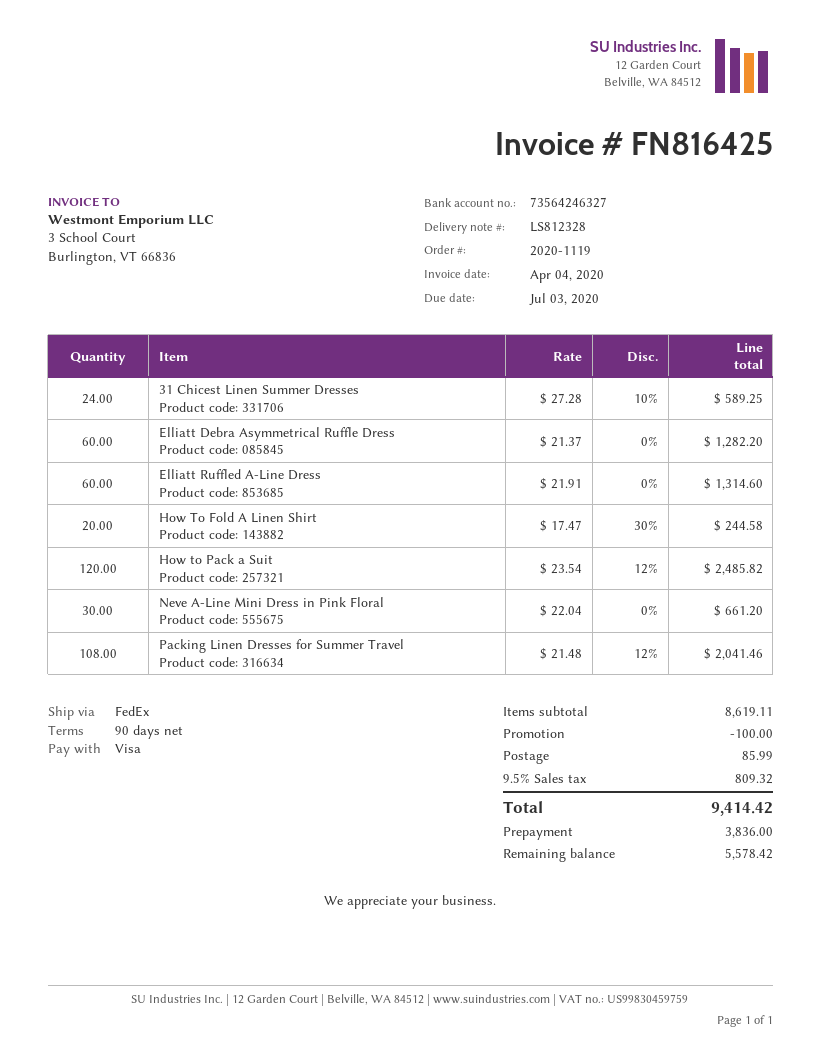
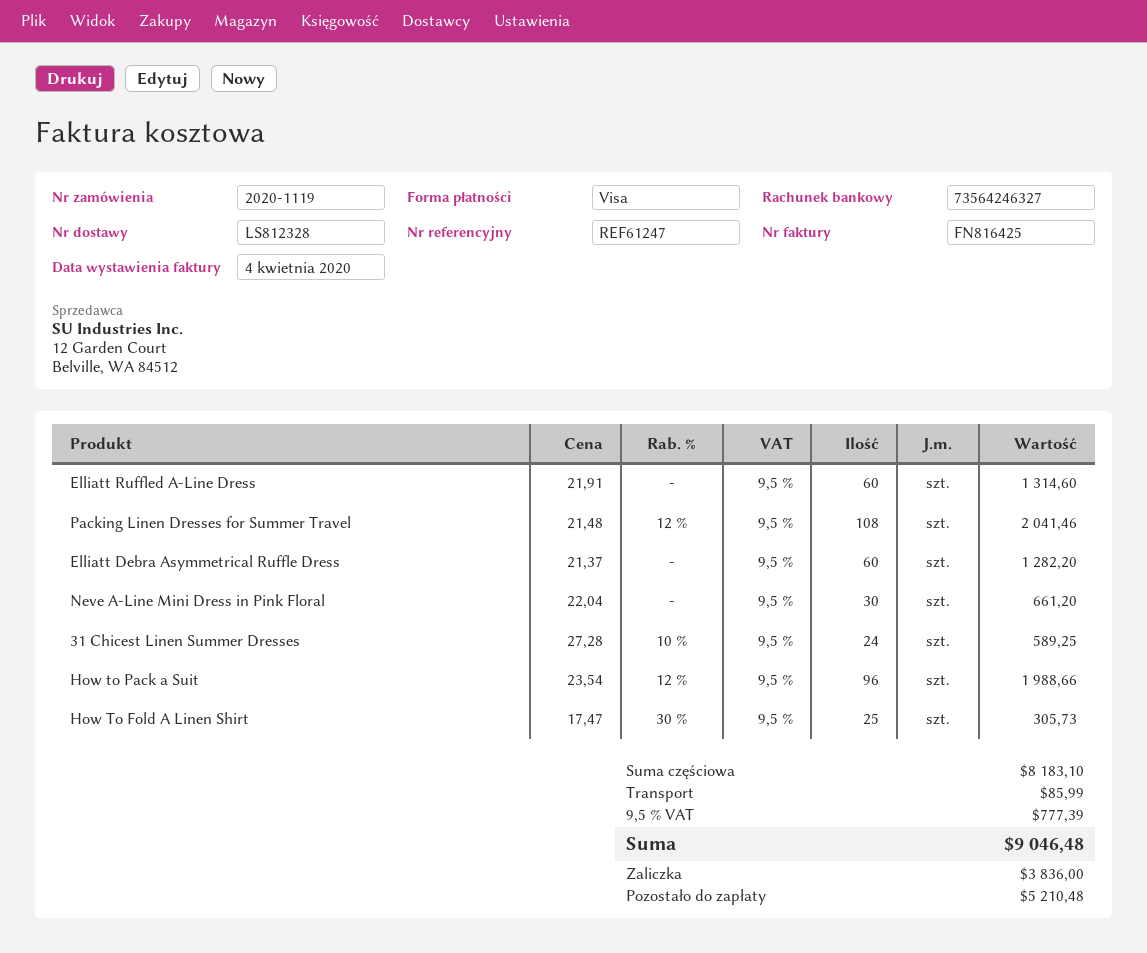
How To Fold A Linen Shirt: 20 x 17.47 - 30% = 244.58 -> 25 x 17.47 - 30% = 305.73
How to Pack a Suit: 120 x 23.54 - 12% = 2485.82 -> 96 x 23.54 - 12% = 1988.66
subtotal: 8619.11 -> 8183.10
discount: 100.00 -> none
tax: 9.5% = 809.32 -> 9.5% = 777.39
total: 9414.42 -> 9046.48
balance: 5578.42 -> 5210.48

